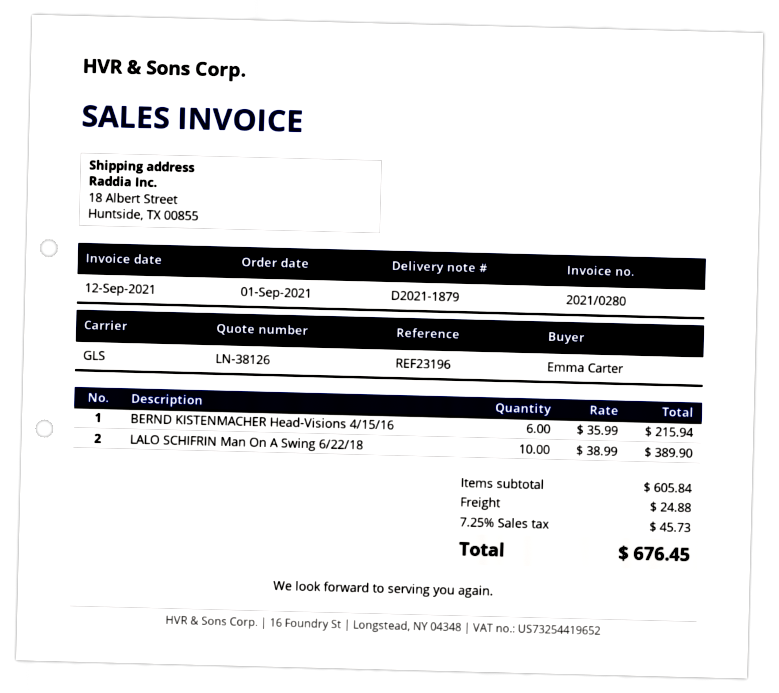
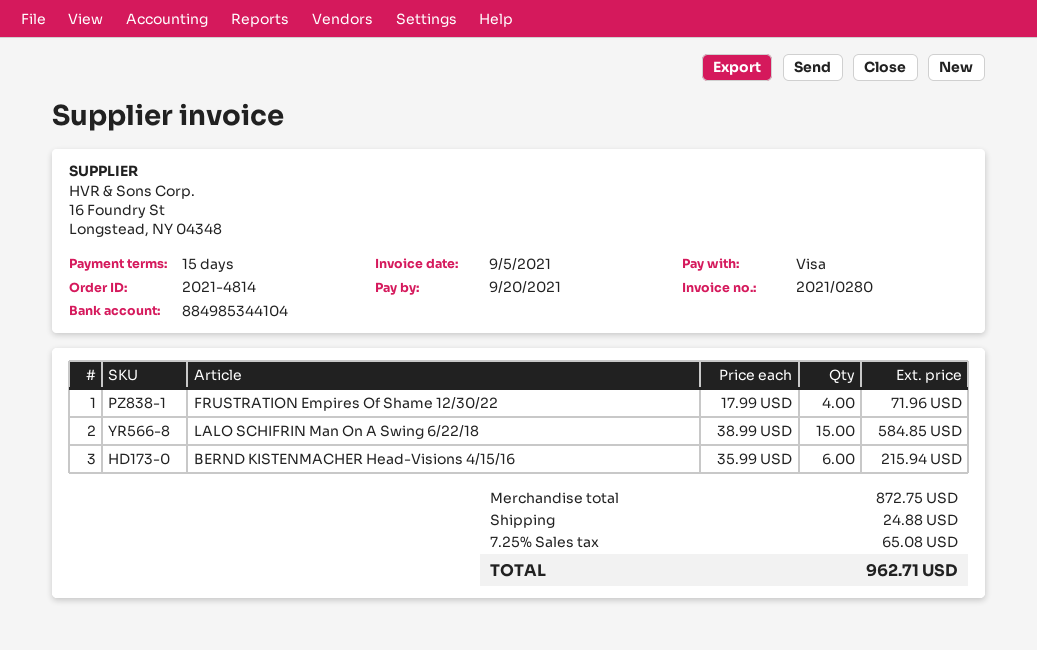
invoice date: 2021-09-12 -> 2021-09-05
LALO SCHIFRIN Man On A Swing 6/22/18: 10 x 38.99 = 389.90 -> 15 x 38.99 = 584.85
FRUSTRATION Empires Of Shame 12/30/22: none -> 4 x 17.99 = 71.96
subtotal: 605.84 -> 872.75
tax: 7.25% = 45.73 -> 7.25% = 65.08
total: 676.45 -> 962.71

